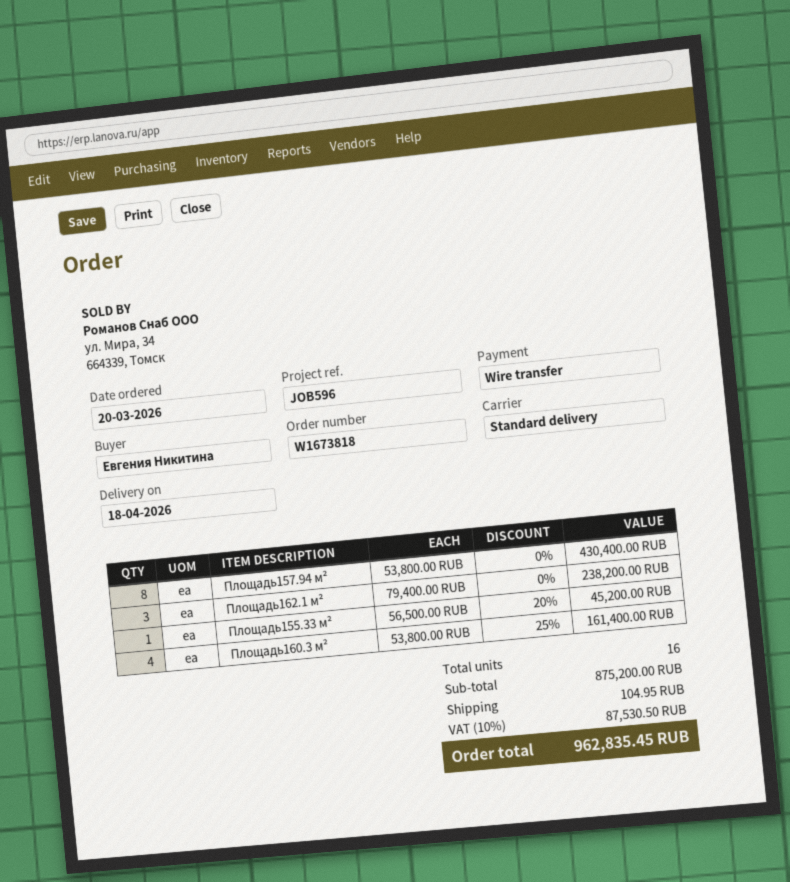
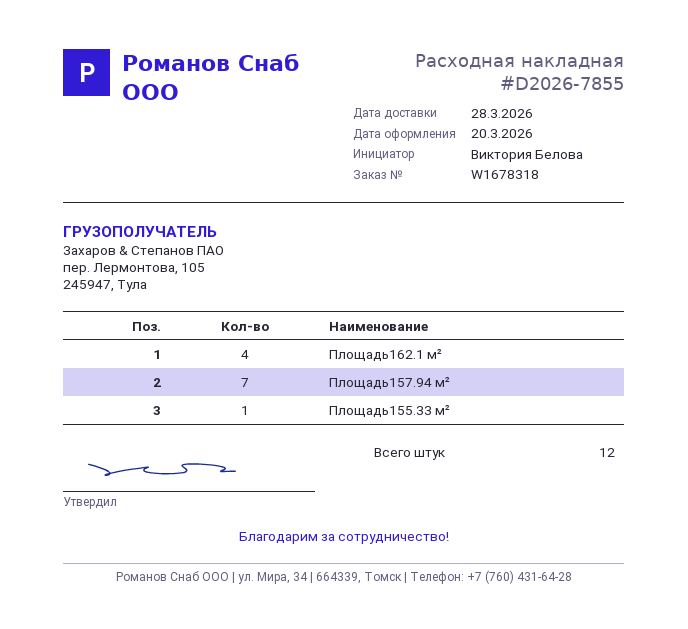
order number: W1673818 -> W1678318
delivery date: 2026-04-18 -> 2026-03-28
ordered by: Евгения Никитина -> Виктория Белова
Площадь157.94 м²: 8 -> 7
Площадь162.1 м²: 3 -> 4
Площадь160.3 м²: 4 -> none
total quantity: 16 -> 12

